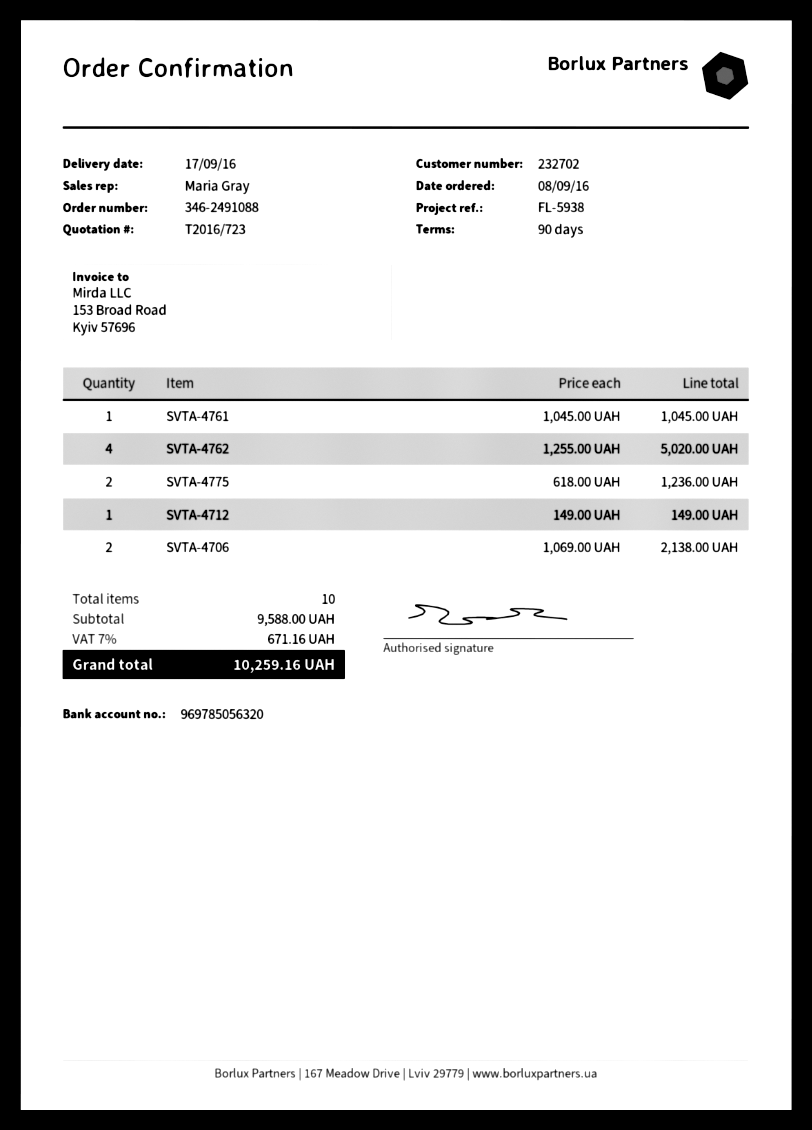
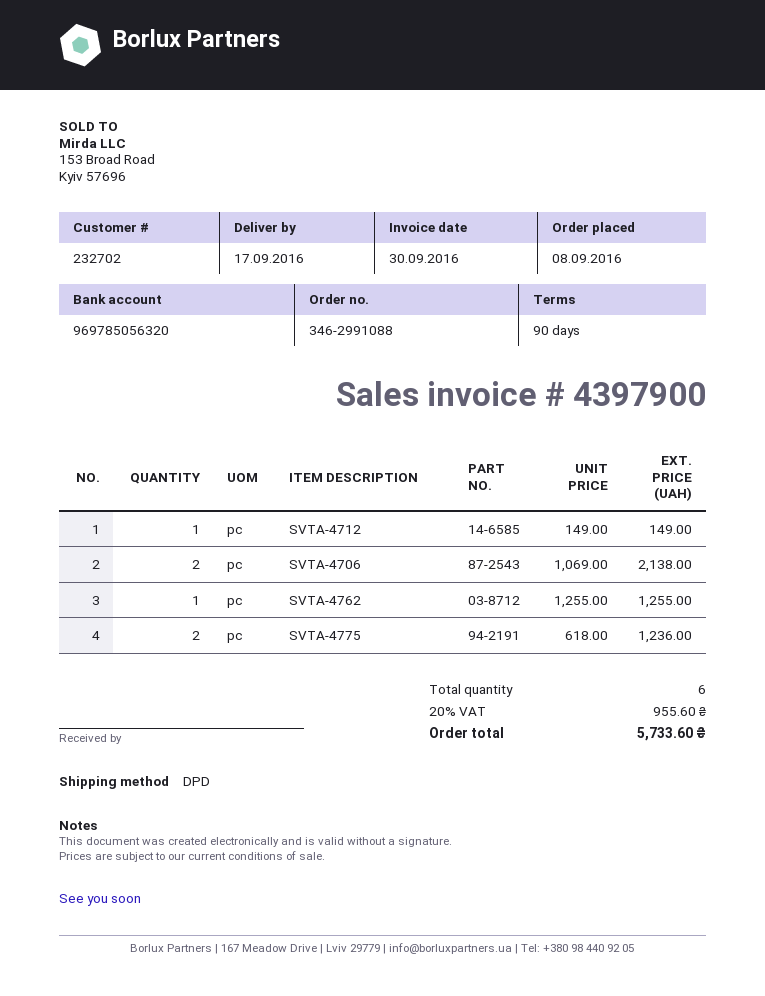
order number: 346-2491088 -> 346-2991088
SVTA-4761: 1 x 1045.00 = 1045.00 -> none
SVTA-4762: 4 x 1255.00 = 5020.00 -> 1 x 1255.00 = 1255.00
total quantity: 10 -> 6
tax: 7% = 671.16 -> 20% = 955.60
total: 10259.16 -> 5733.60

